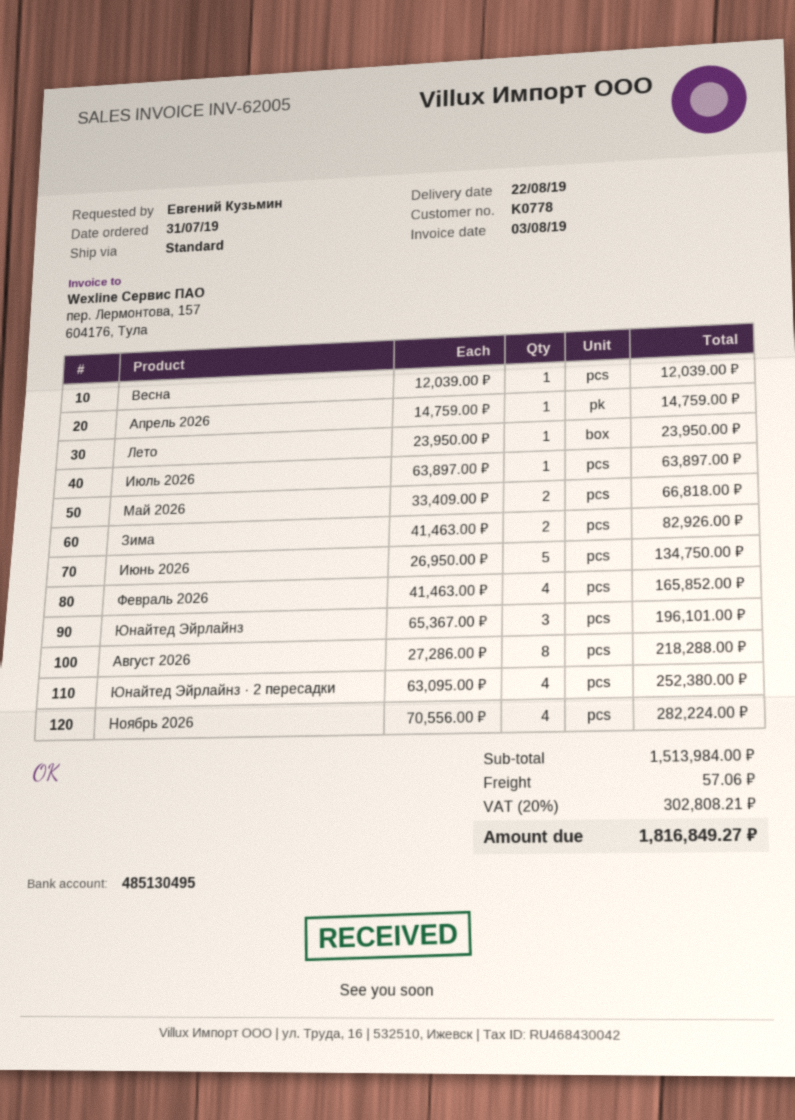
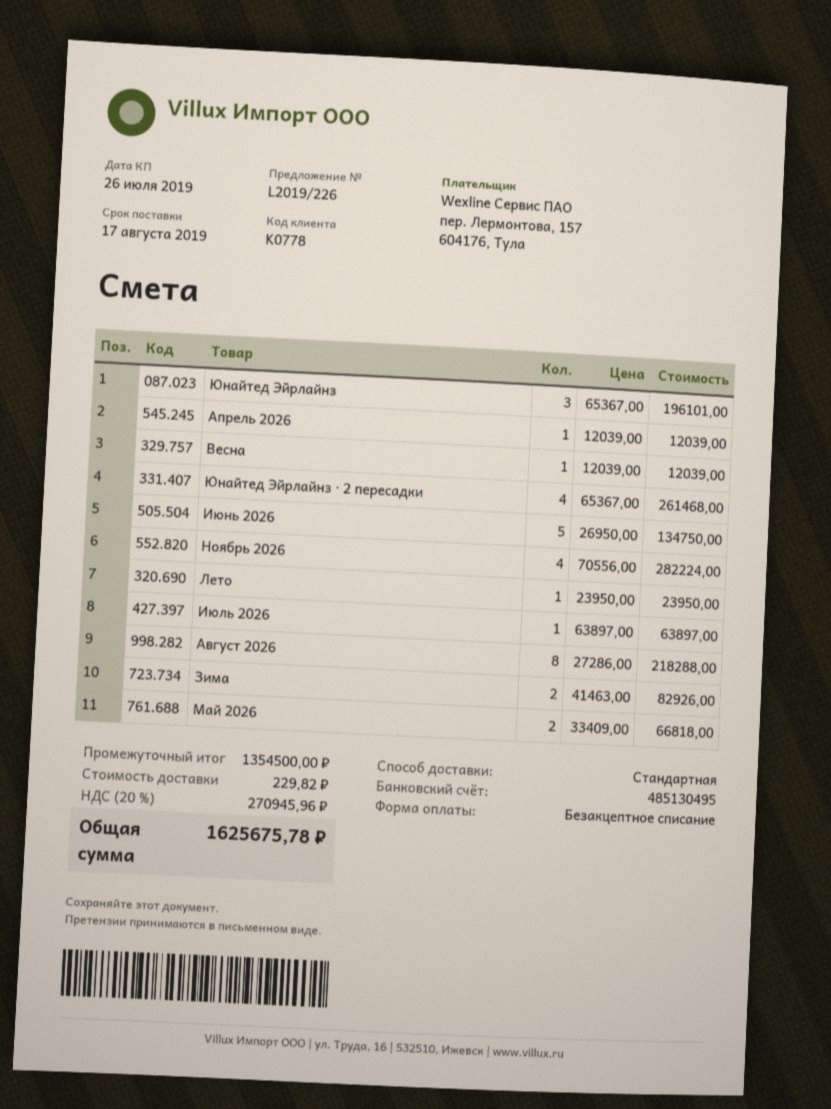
delivery date: 2019-08-22 -> 2019-08-17
Апрель 2026: 1 x 14759.00 = 14759.00 -> 1 x 12039.00 = 12039.00
Февраль 2026: 4 x 41463.00 = 165852.00 -> none
Юнайтед Эйрлайнз · 2 пересадки: 4 x 63095.00 = 252380.00 -> 4 x 65367.00 = 261468.00
subtotal: 1513984.00 -> 1354500.00
shipping: 57.06 -> 229.82
tax: 20% = 302808.21 -> 20% = 270945.96
total: 1816849.27 -> 1625675.78

